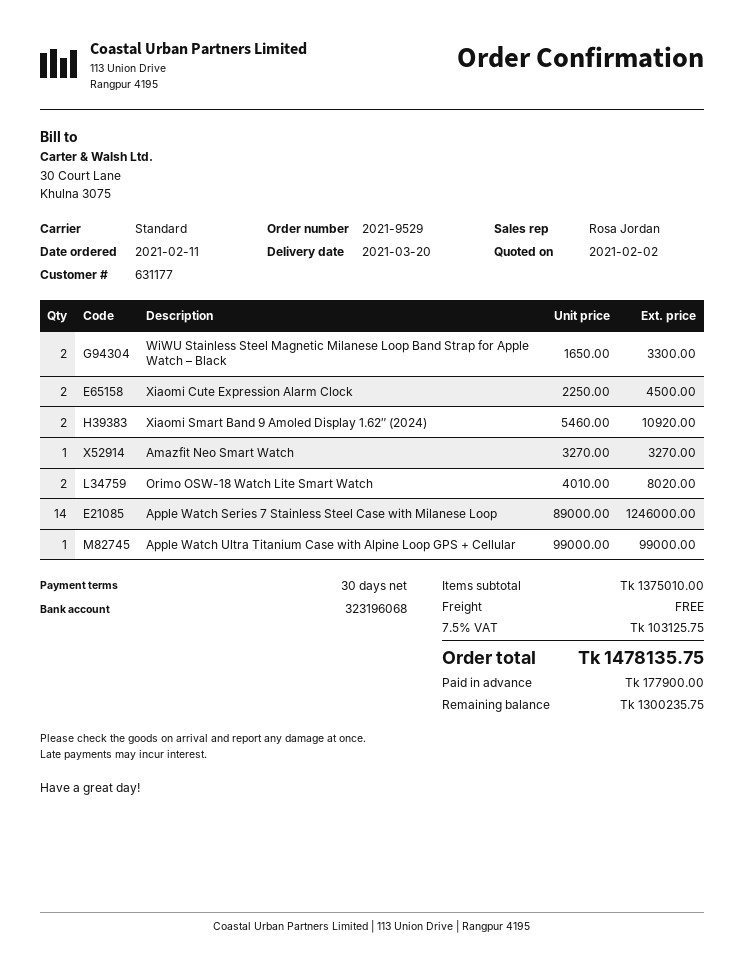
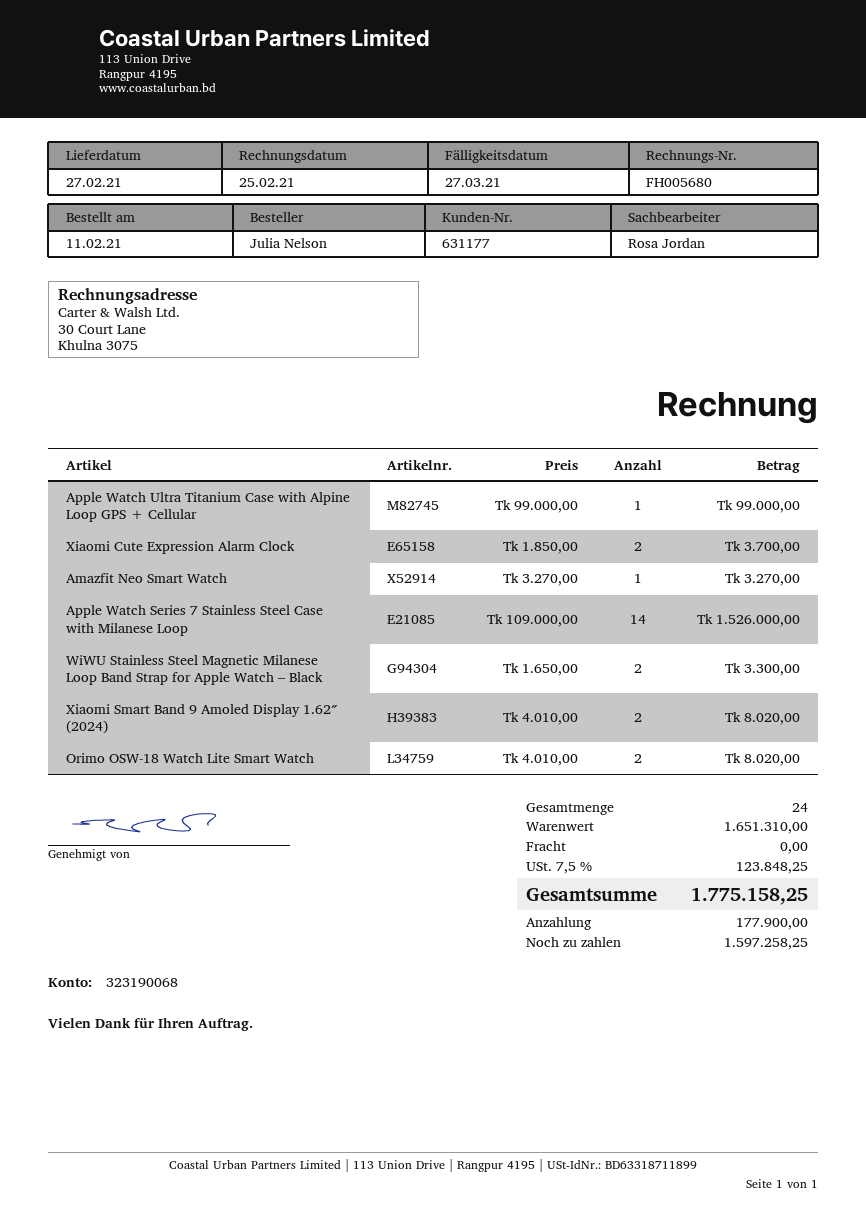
delivery date: 2021-03-20 -> 2021-02-27
bank account: 323196068 -> 323190068
Xiaomi Cute Expression Alarm Clock: 2 x 2250.00 = 4500.00 -> 2 x 1850.00 = 3700.00
Xiaomi Smart Band 9 Amoled Display 1.62″ (2024): 2 x 5460.00 = 10920.00 -> 2 x 4010.00 = 8020.00
Apple Watch Series 7 Stainless Steel Case with Milanese Loop: 14 x 89000.00 = 1246000.00 -> 14 x 109000.00 = 1526000.00
subtotal: 1375010.00 -> 1651310.00
tax: 7.5% = 103125.75 -> 7.5% = 123848.25
total: 1478135.75 -> 1775158.25
balance: 1300235.75 -> 1597258.25

